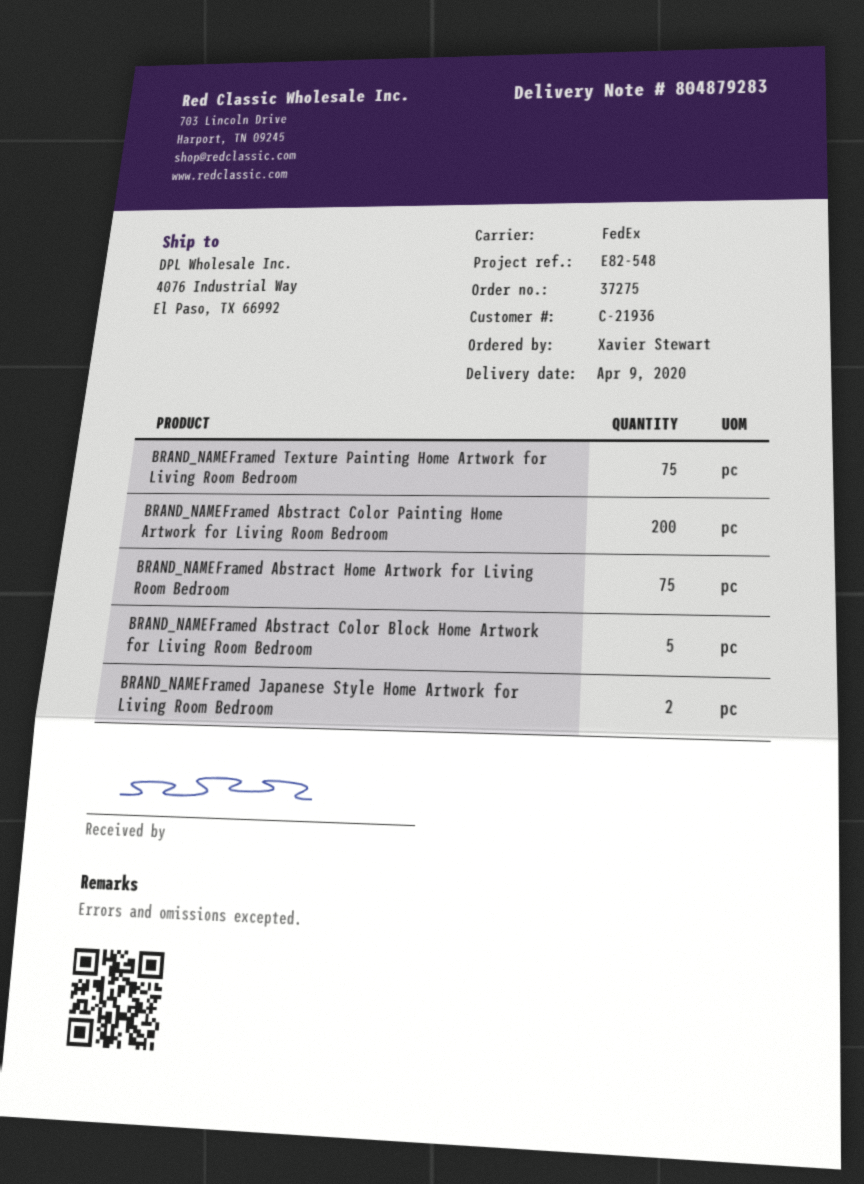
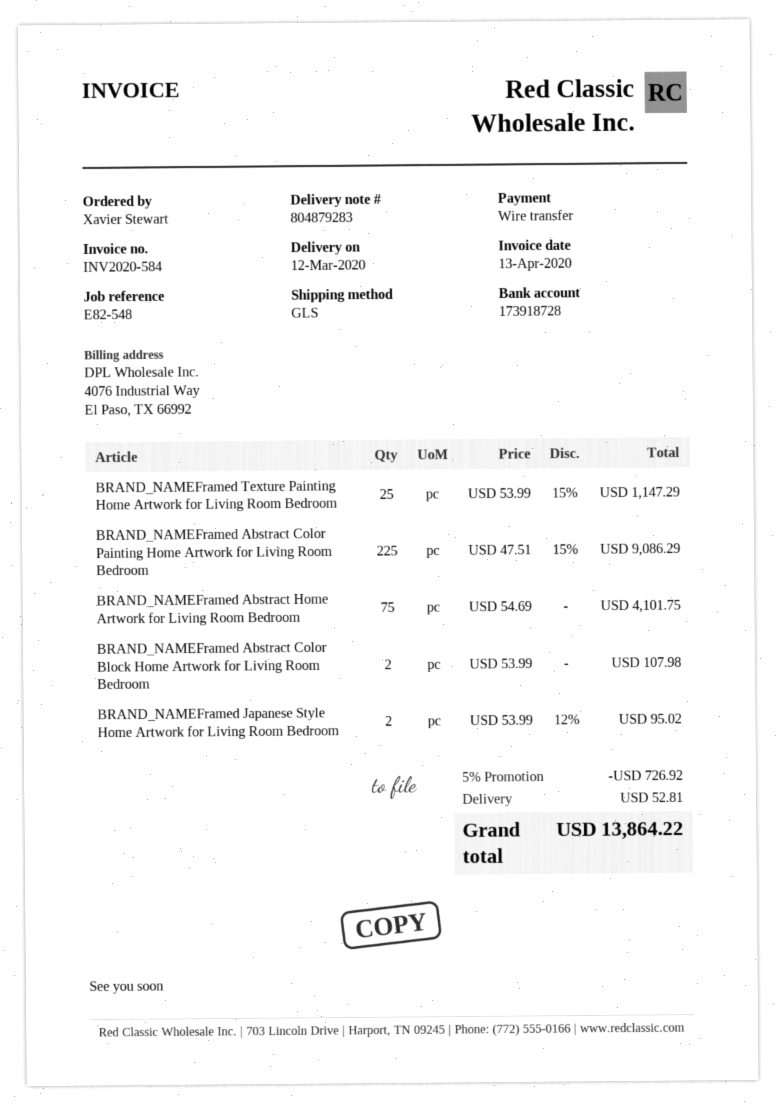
delivery date: 2020-04-09 -> 2020-03-12
shipping method: FedEx -> GLS
BRAND_NAMEFramed Texture Painting Home Artwork for Living Room Bedroom: 75 -> 25
BRAND_NAMEFramed Abstract Color Painting Home Artwork for Living Room Bedroom: 200 -> 225
BRAND_NAMEFramed Abstract Color Block Home Artwork for Living Room Bedroom: 5 -> 2

